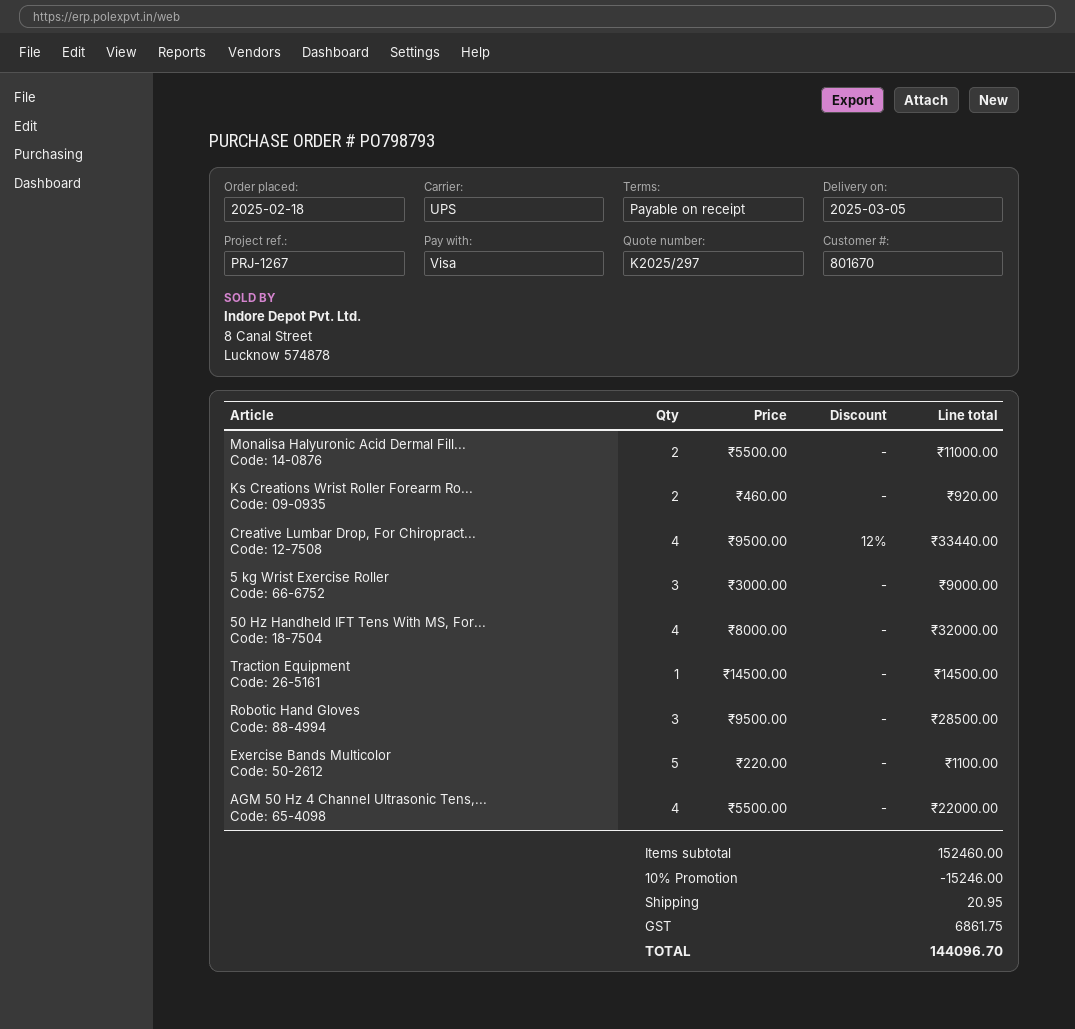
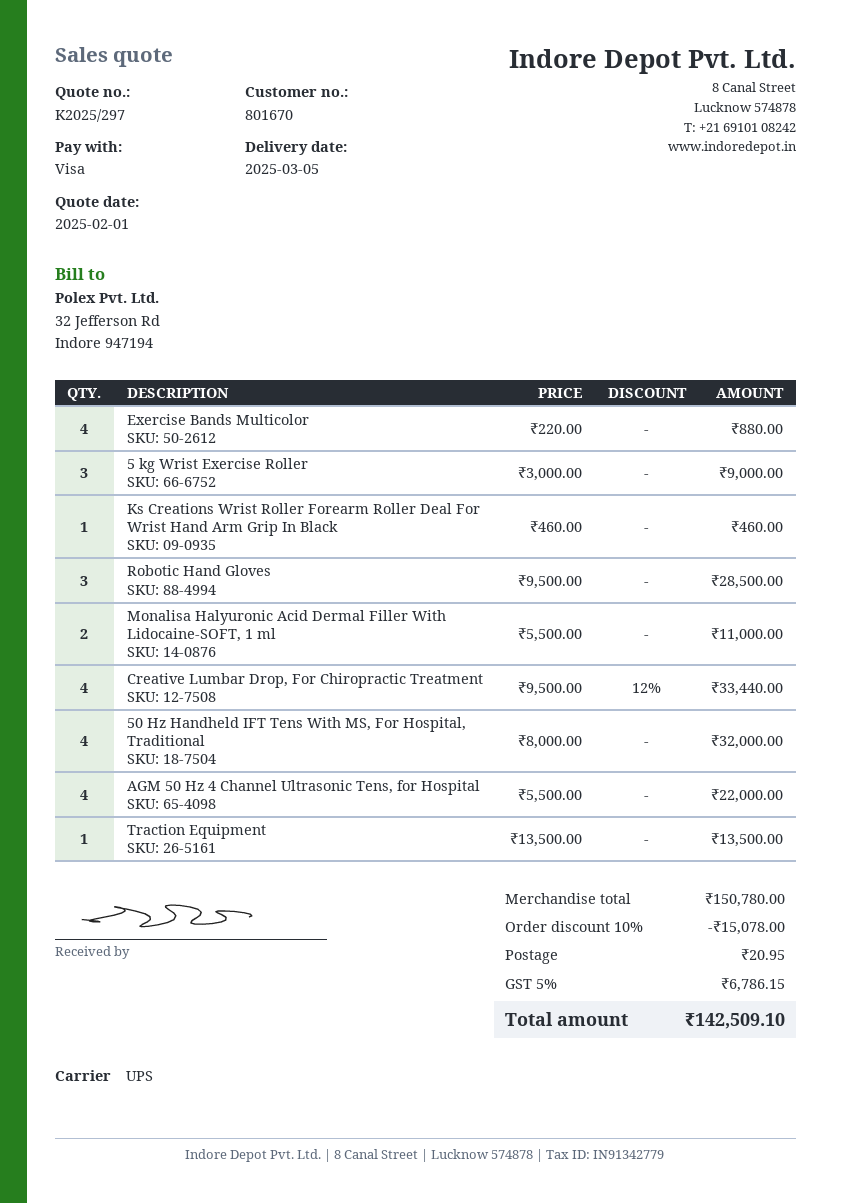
Ks Creations Wrist Roller Forearm Ro...: 2 x 460.00 = 920.00 -> 1 x 460.00 = 460.00
Traction Equipment: 1 x 14500.00 = 14500.00 -> 1 x 13500.00 = 13500.00
Exercise Bands Multicolor: 5 x 220.00 = 1100.00 -> 4 x 220.00 = 880.00
subtotal: 152460.00 -> 150780.00
discount: 10% = 15246.00 -> 10% = 15078.00
tax: 6861.75 -> 6786.15
total: 144096.70 -> 142509.10

